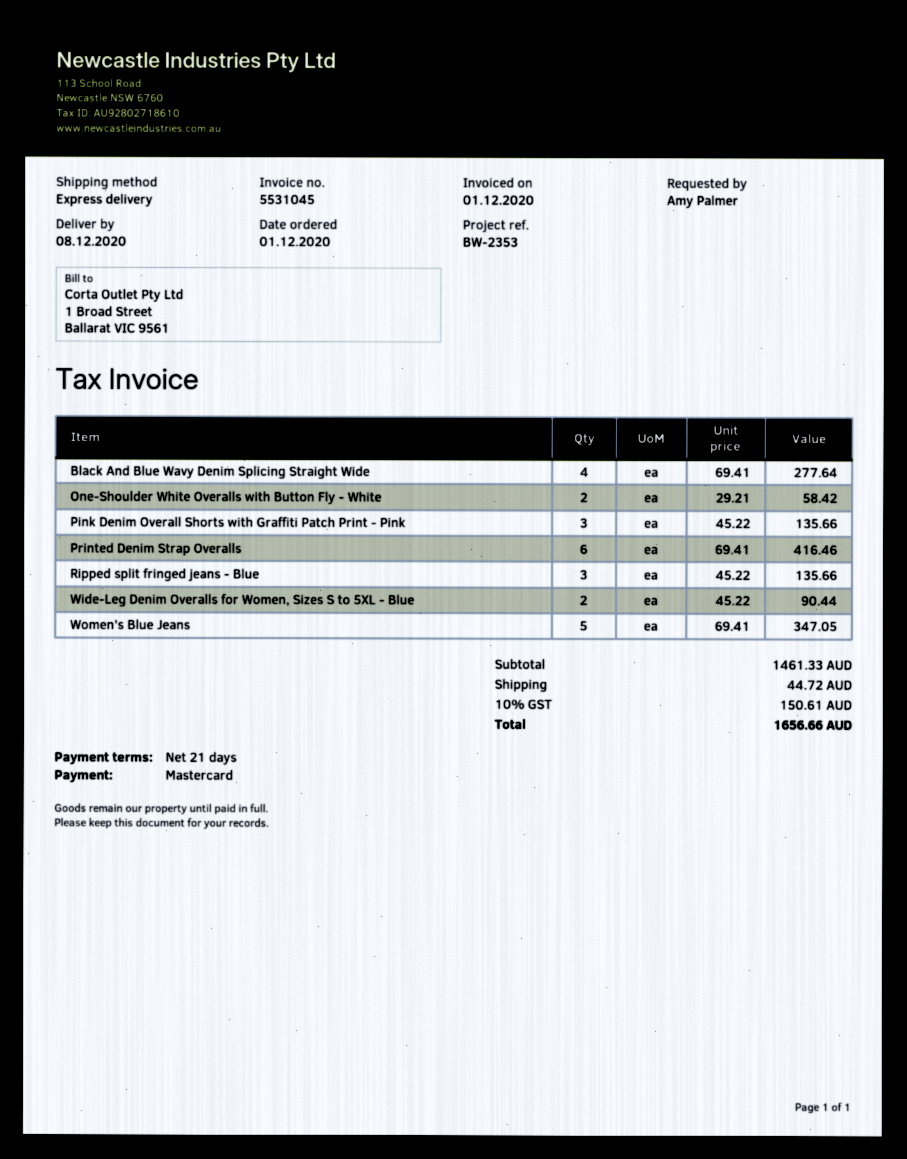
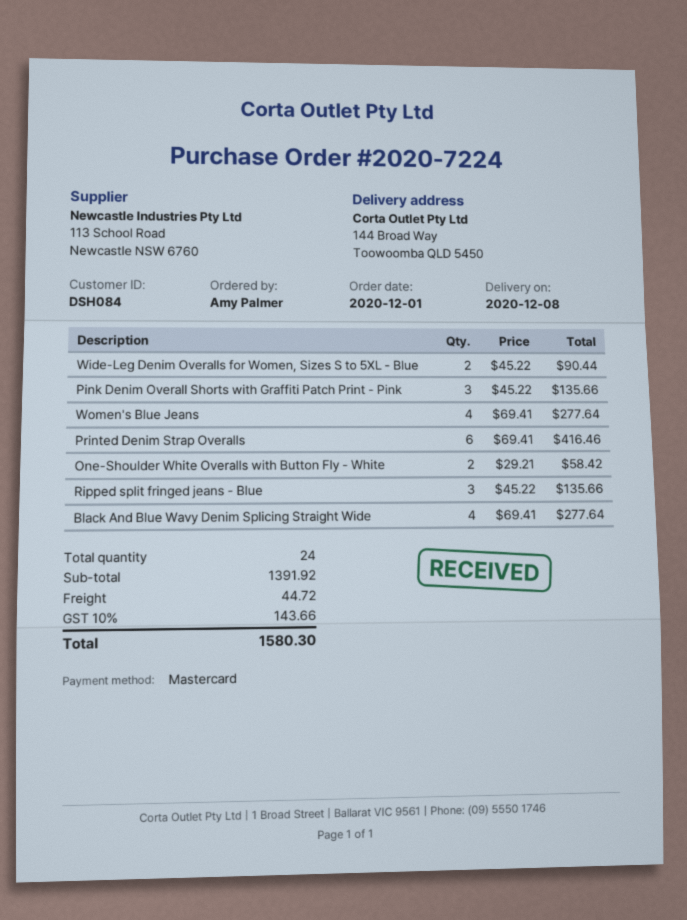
Women's Blue Jeans: 5 x 69.41 = 347.05 -> 4 x 69.41 = 277.64
subtotal: 1461.33 -> 1391.92
tax: 10% = 150.61 -> 10% = 143.66
total: 1656.66 -> 1580.30

